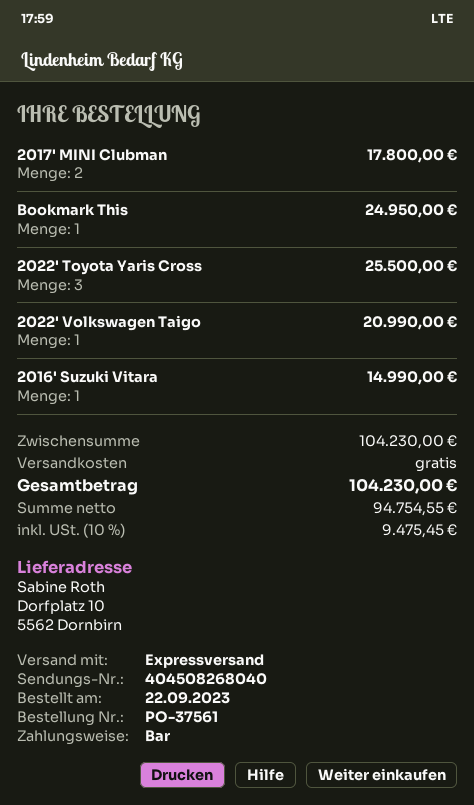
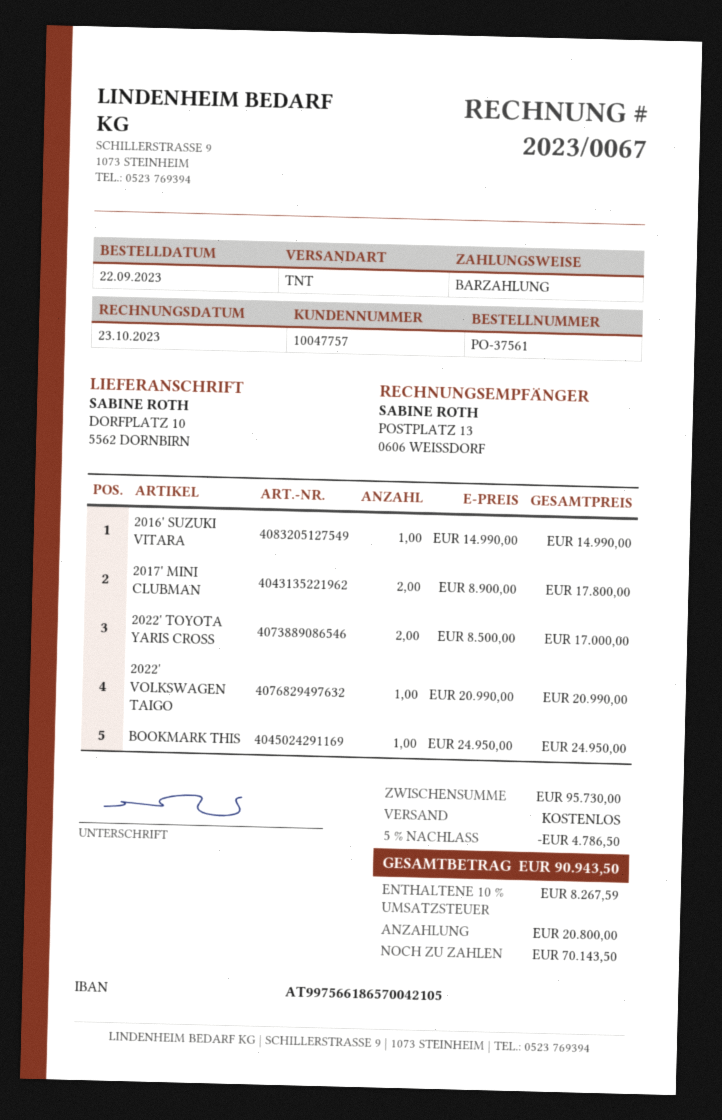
shipping method: express -> TNT
2022' Toyota Yaris Cross: 3 for 25500.00 -> 2 for 17000.00
subtotal: 104230.00 -> 95730.00
discount: none -> 5% = 4786.50
tax: 10% = 9475.45 -> 10% = 8267.59
total: 104230.00 -> 90943.50

